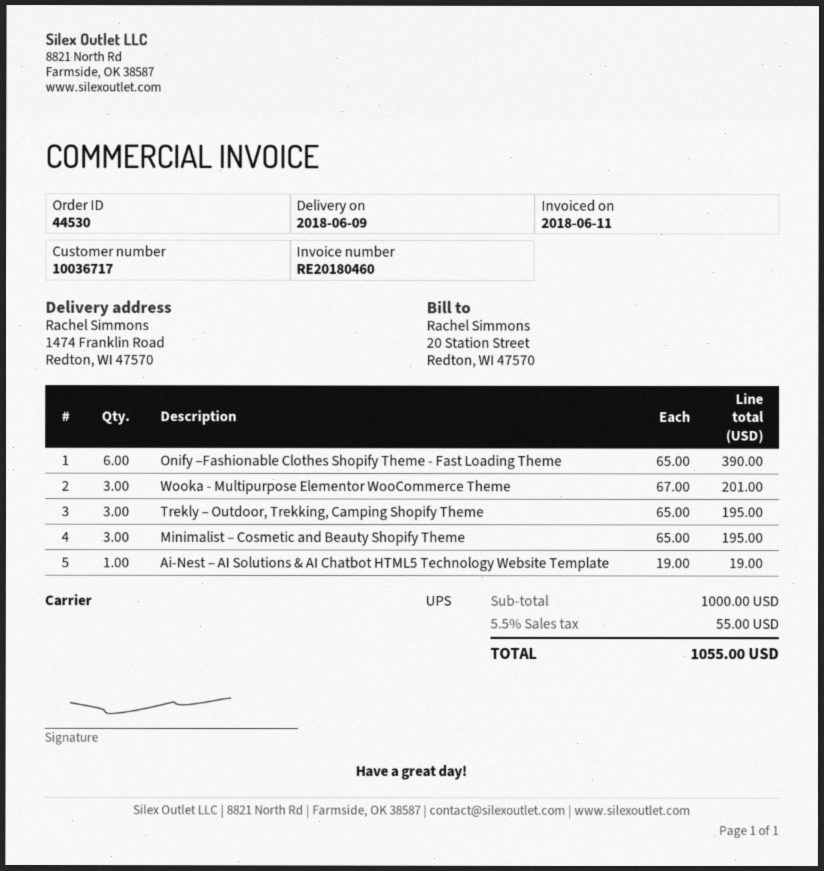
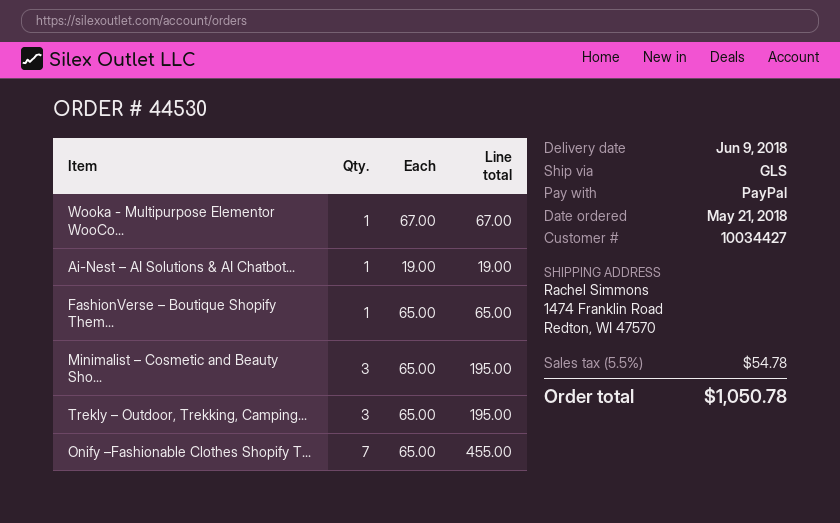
customer number: 10036717 -> 10034427
shipping method: UPS -> GLS
Onify –Fashionable Clothes Shopify Theme - Fast Loading Theme: 6 x 65.00 = 390.00 -> 7 x 65.00 = 455.00
Wooka - Multipurpose Elementor WooCommerce Theme: 3 x 67.00 = 201.00 -> 1 x 67.00 = 67.00
FashionVerse – Boutique Shopify Them...: none -> 1 x 65.00 = 65.00
tax: 5.5% = 55.00 -> 5.5% = 54.78
total: 1055.00 -> 1050.78

